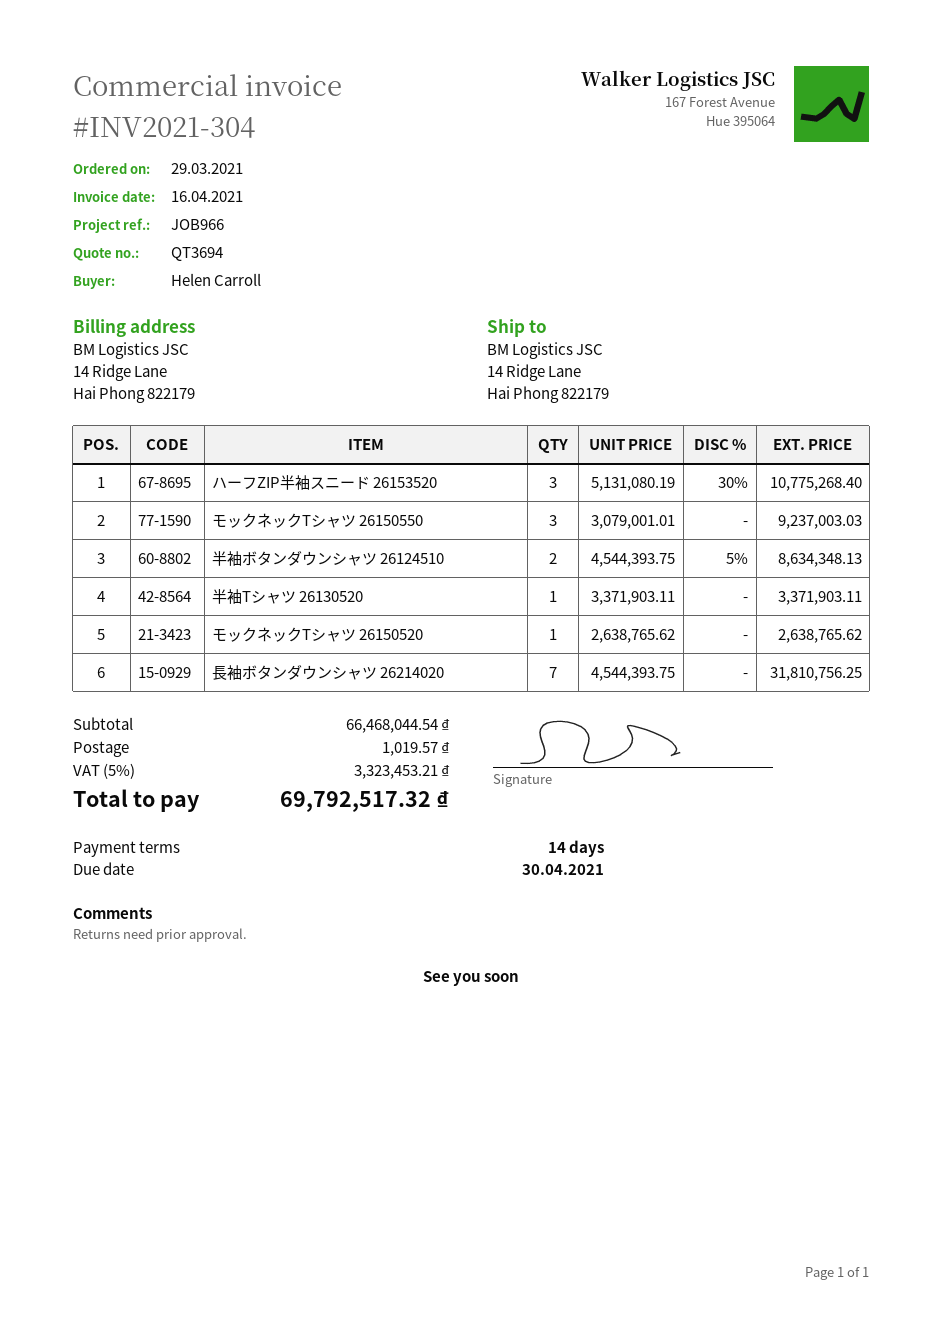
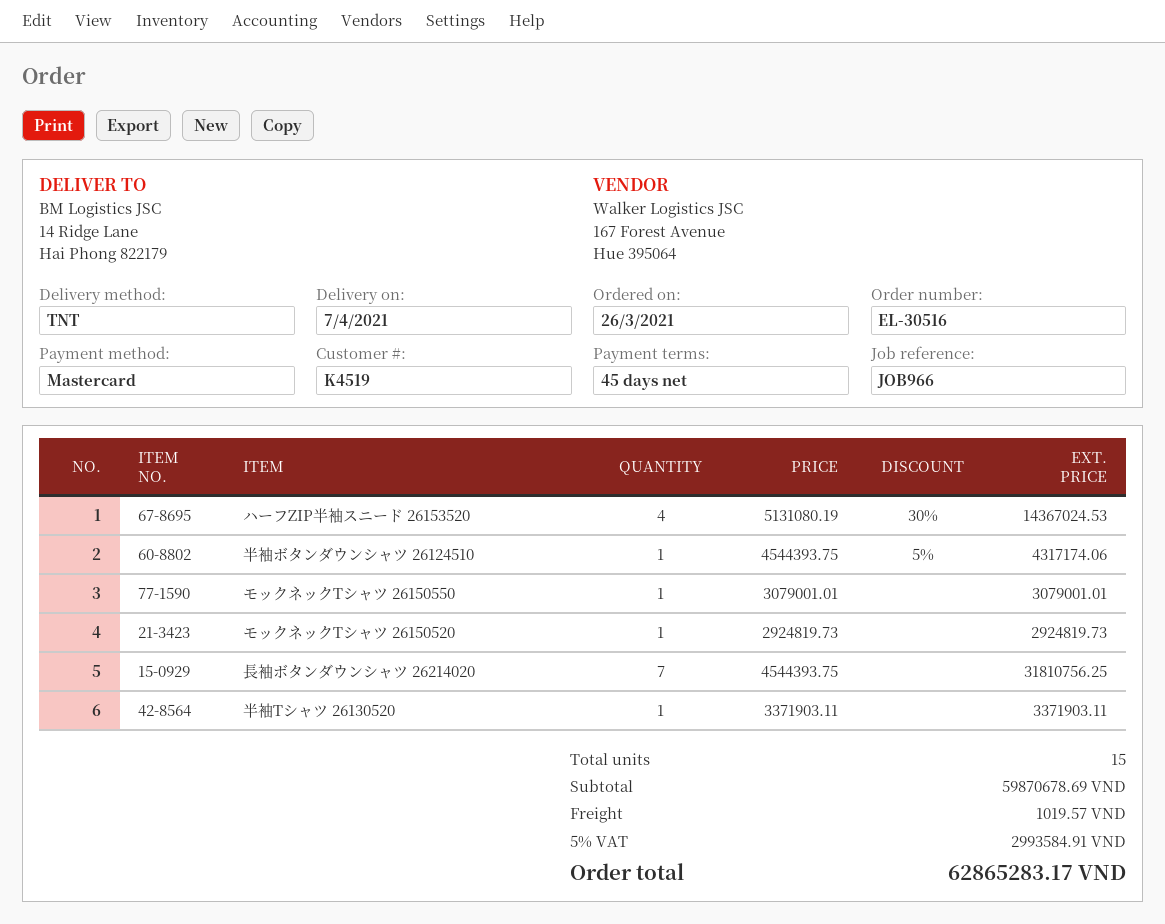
order date: 2021-03-29 -> 2021-03-26
payment terms: 14 days -> 45 days
ハーフZIP半袖スニード 26153520: 3 x 5131080.19 - 30% = 10775268.40 -> 4 x 5131080.19 - 30% = 14367024.53
モックネックTシャツ 26150550: 3 x 3079001.01 = 9237003.03 -> 1 x 3079001.01 = 3079001.01
半袖ボタンダウンシャツ 26124510: 2 x 4544393.75 - 5% = 8634348.13 -> 1 x 4544393.75 - 5% = 4317174.06
モックネックTシャツ 26150520: 1 x 2638765.62 = 2638765.62 -> 1 x 2924819.73 = 2924819.73
subtotal: 66468044.54 -> 59870678.69
tax: 5% = 3323453.21 -> 5% = 2993584.91
total: 69792517.32 -> 62865283.17

